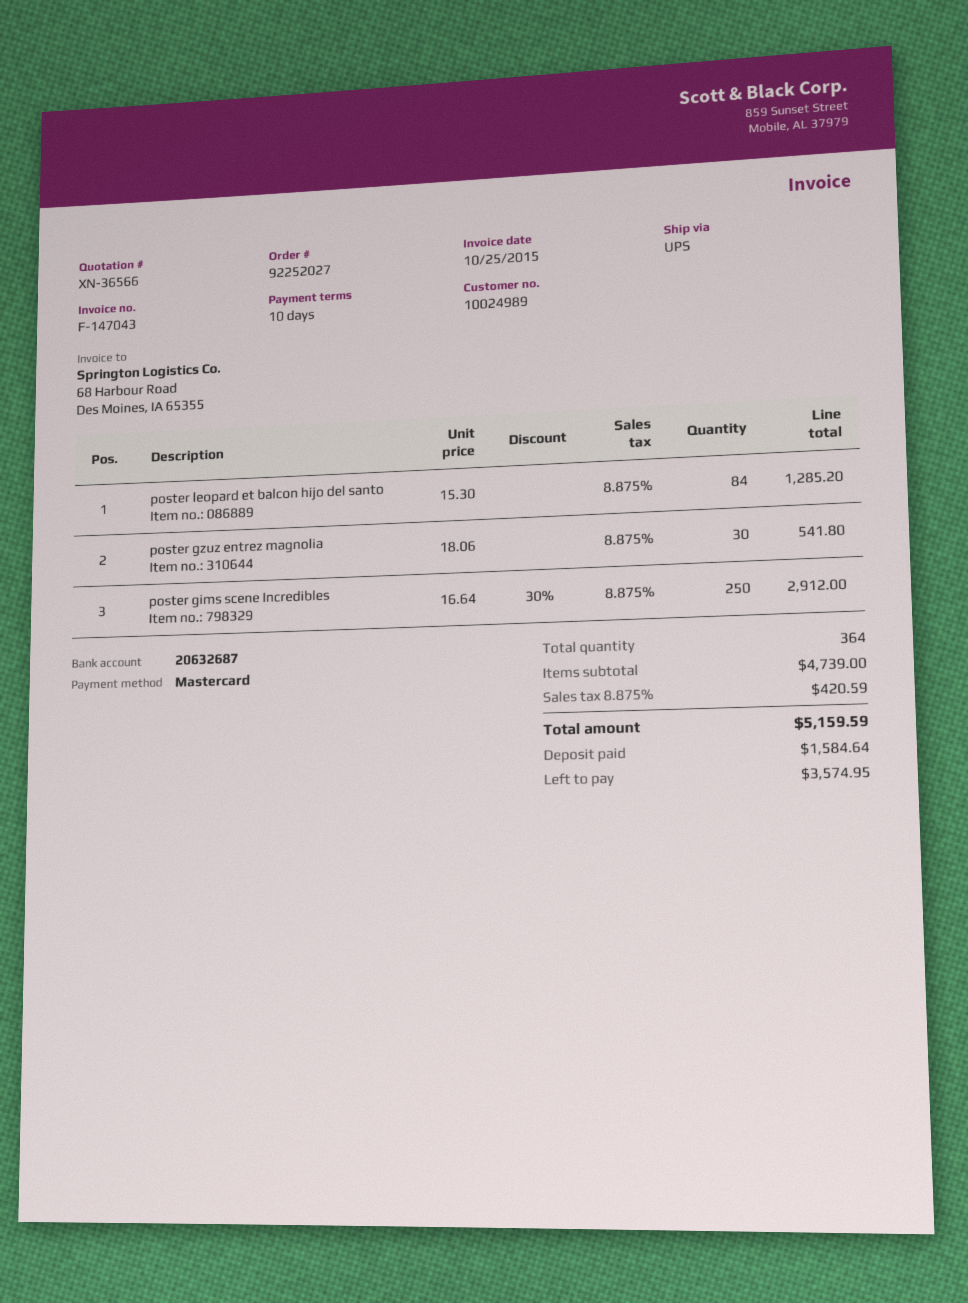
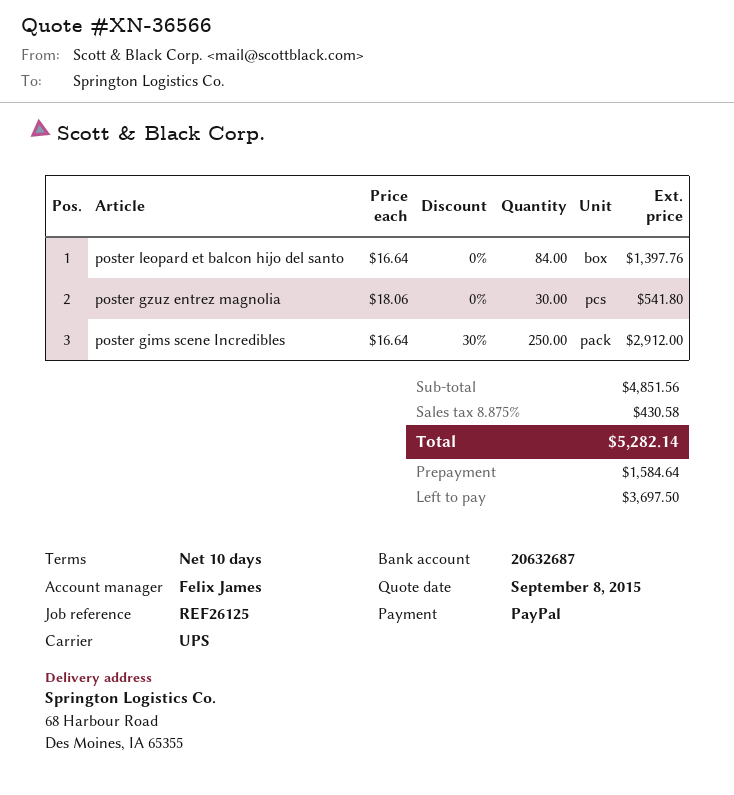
payment method: Mastercard -> PayPal
poster leopard et balcon hijo del santo: 84 x 15.30 = 1285.20 -> 84 x 16.64 = 1397.76
subtotal: 4739.00 -> 4851.56
tax: 8.875% = 420.59 -> 8.875% = 430.58
total: 5159.59 -> 5282.14
balance: 3574.95 -> 3697.50

